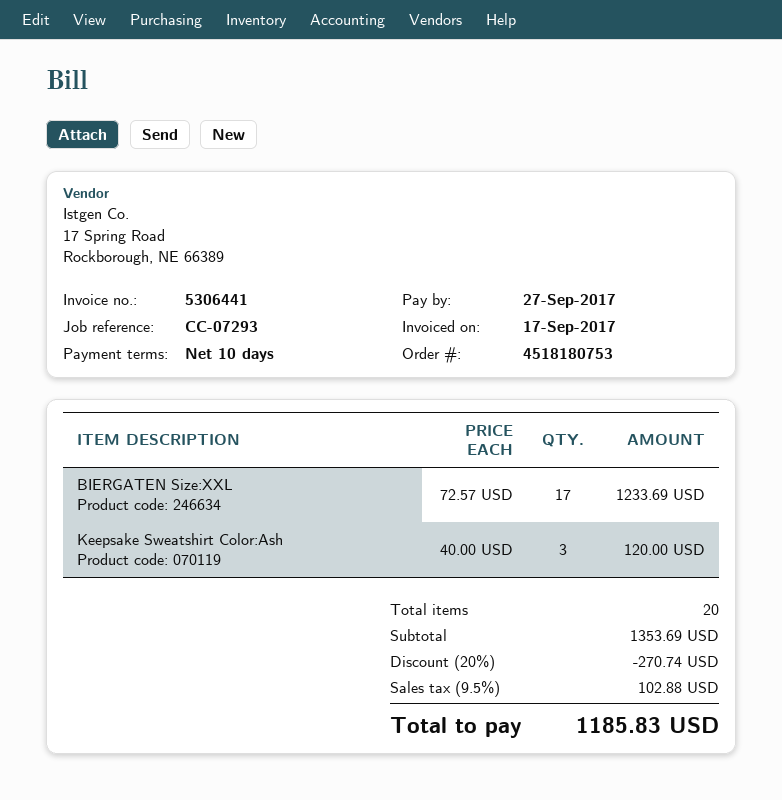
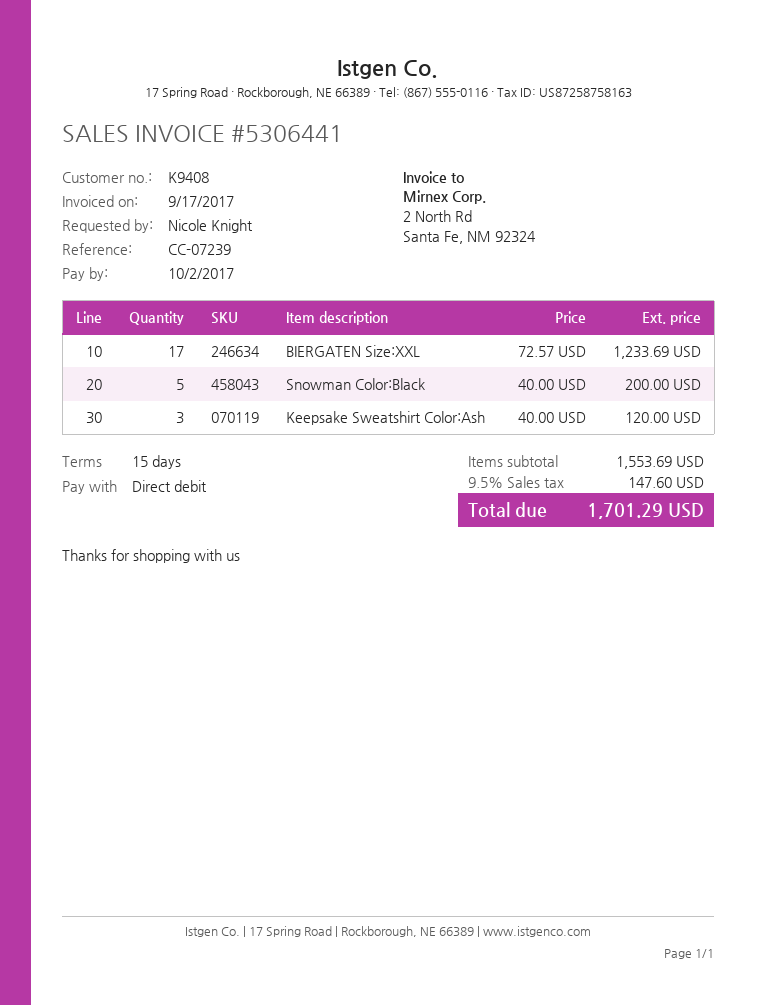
payment terms: 10 days -> 15 days
due date: 2017-09-27 -> 2017-10-02
reference: CC-07293 -> CC-07239
Snowman Color:Black: none -> 5 x 40.00 = 200.00
subtotal: 1353.69 -> 1553.69
discount: 20% = 270.74 -> none
tax: 9.5% = 102.88 -> 9.5% = 147.60
total: 1185.83 -> 1701.29

